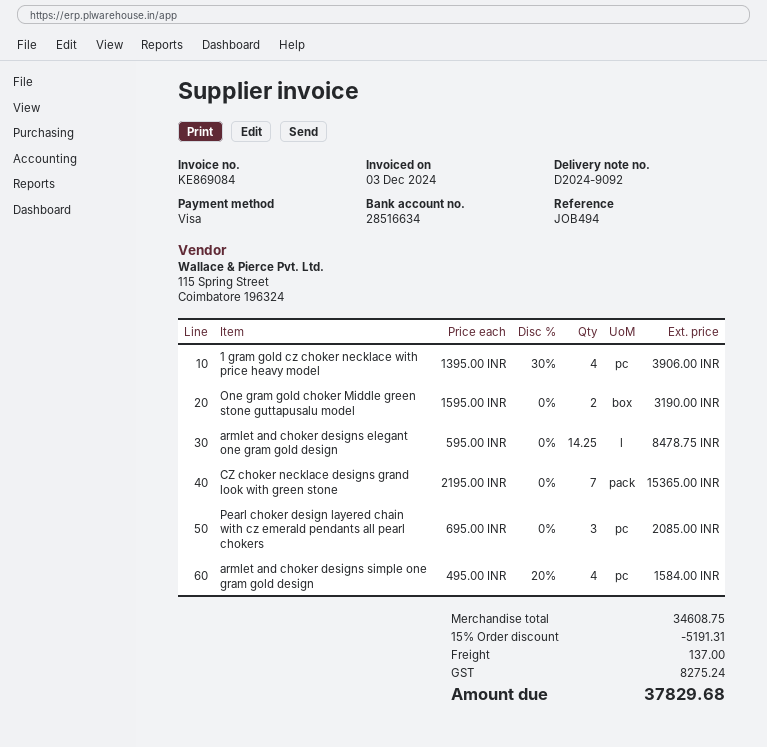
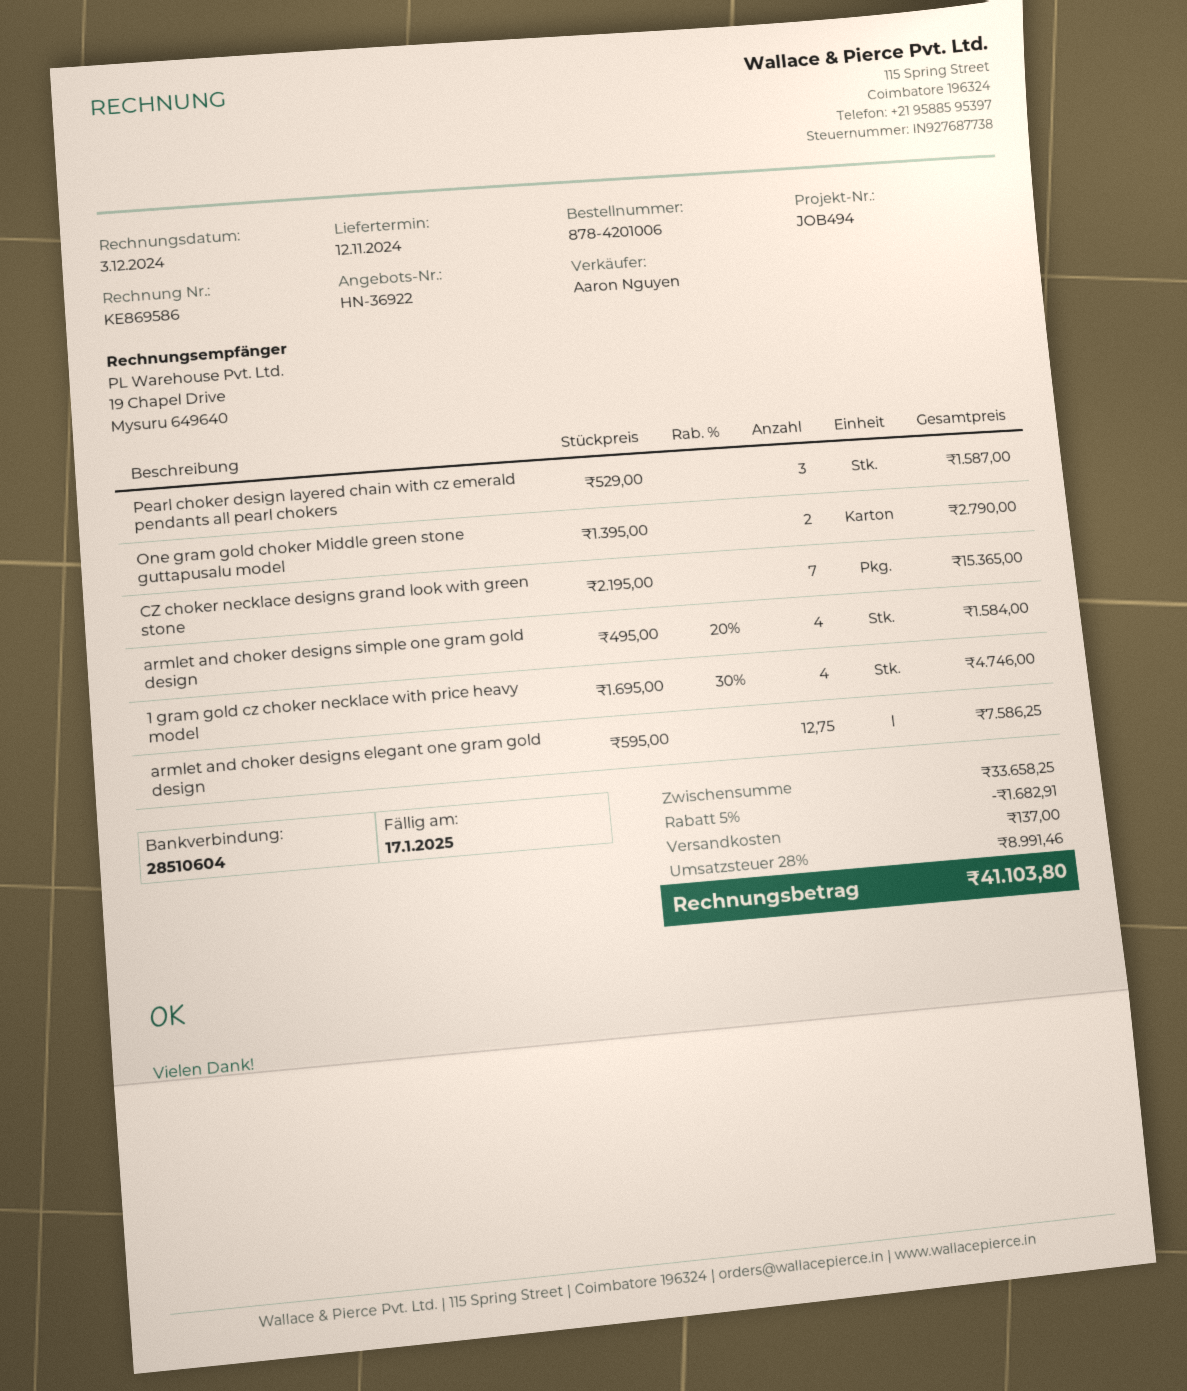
invoice number: KE869084 -> KE869586
bank account: 28516634 -> 28510604
1 gram gold cz choker necklace with price heavy model: 4 x 1395.00 - 30% = 3906.00 -> 4 x 1695.00 - 30% = 4746.00
One gram gold choker Middle green stone guttapusalu model: 2 x 1595.00 = 3190.00 -> 2 x 1395.00 = 2790.00
armlet and choker designs elegant one gram gold design: 14.25 x 595.00 = 8478.75 -> 12.75 x 595.00 = 7586.25
Pearl choker design layered chain with cz emerald pendants all pearl chokers: 3 x 695.00 = 2085.00 -> 3 x 529.00 = 1587.00
subtotal: 34608.75 -> 33658.25
discount: 15% = 5191.31 -> 5% = 1682.91
tax: 8275.24 -> 8991.46
total: 37829.68 -> 41103.80

